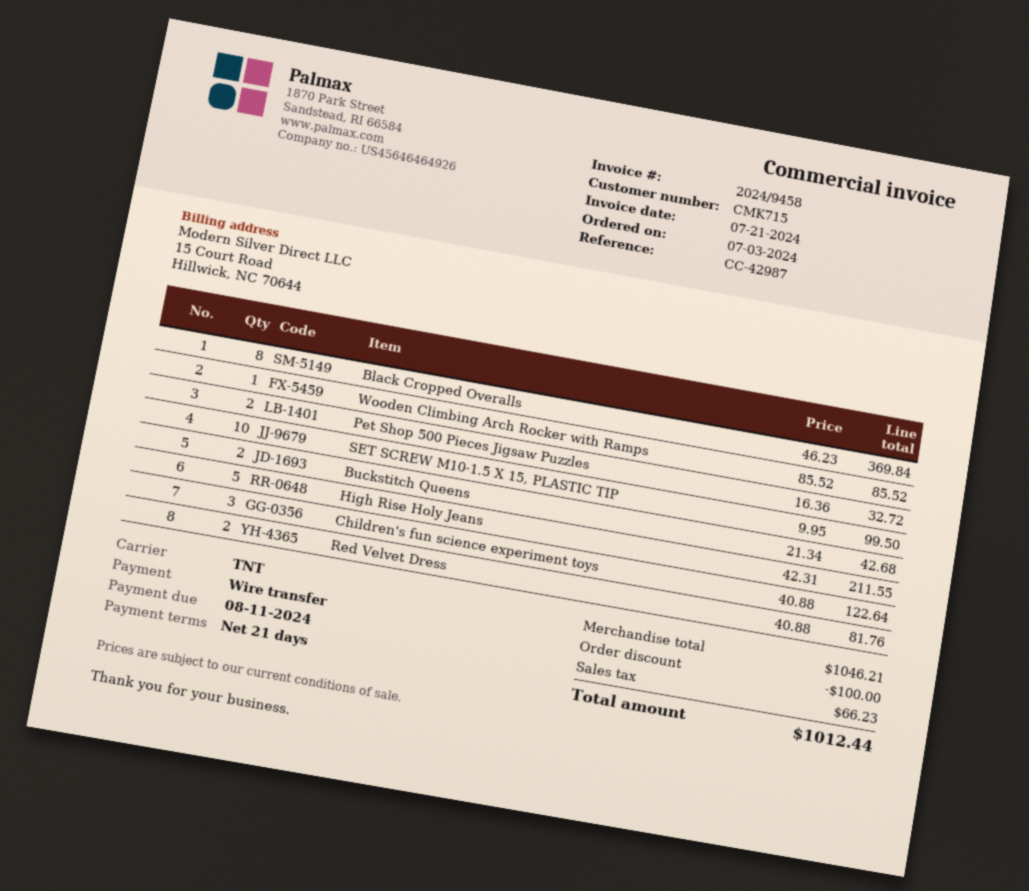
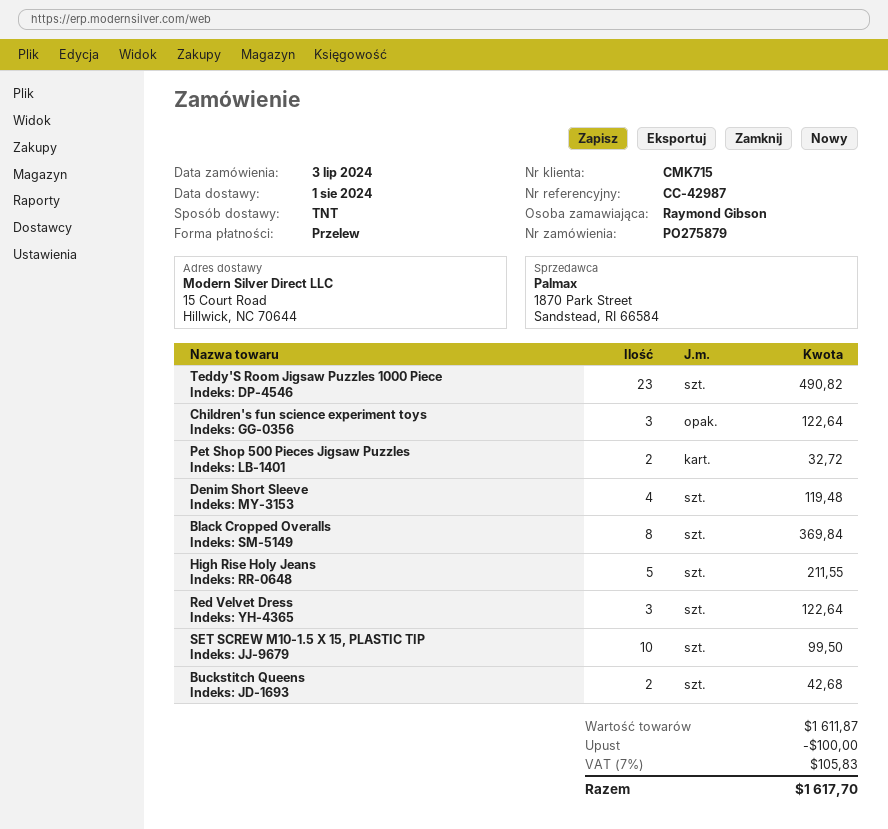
Wooden Climbing Arch Rocker with Ramps: 1 for 85.52 -> none
Red Velvet Dress: 2 for 81.76 -> 3 for 122.64
Teddy'S Room Jigsaw Puzzles 1000 Piece: none -> 23 for 490.82
Denim Short Sleeve: none -> 4 for 119.48
subtotal: 1046.21 -> 1611.87
tax: 66.23 -> 105.83
total: 1012.44 -> 1617.70

